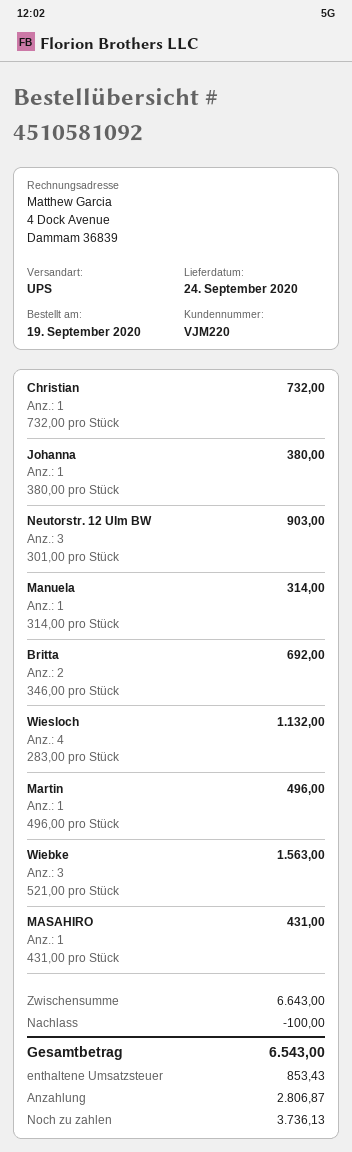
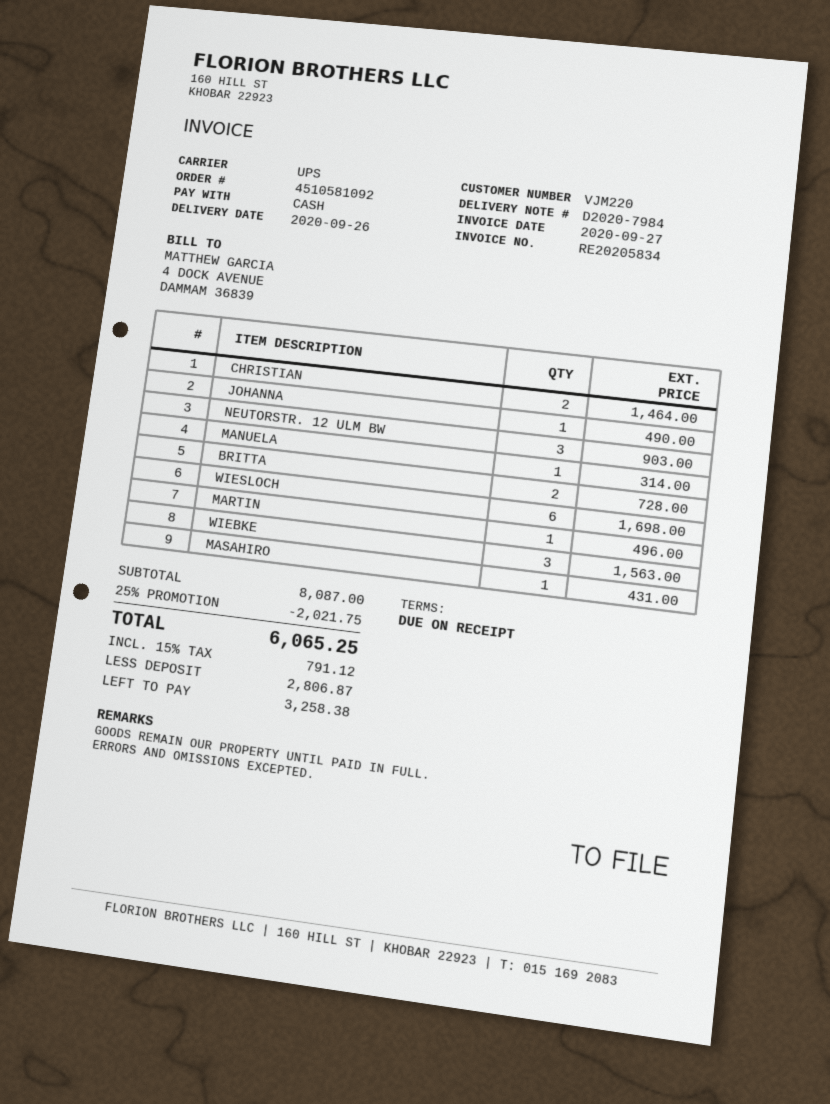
delivery date: 2020-09-24 -> 2020-09-26
Christian: 1 for 732.00 -> 2 for 1464.00
Johanna: 1 for 380.00 -> 1 for 490.00
Britta: 2 for 692.00 -> 2 for 728.00
Wiesloch: 4 for 1132.00 -> 6 for 1698.00
subtotal: 6643.00 -> 8087.00
discount: 100.00 -> 2021.75
tax: 853.43 -> 791.12
total: 6543.00 -> 6065.25
balance: 3736.13 -> 3258.38

